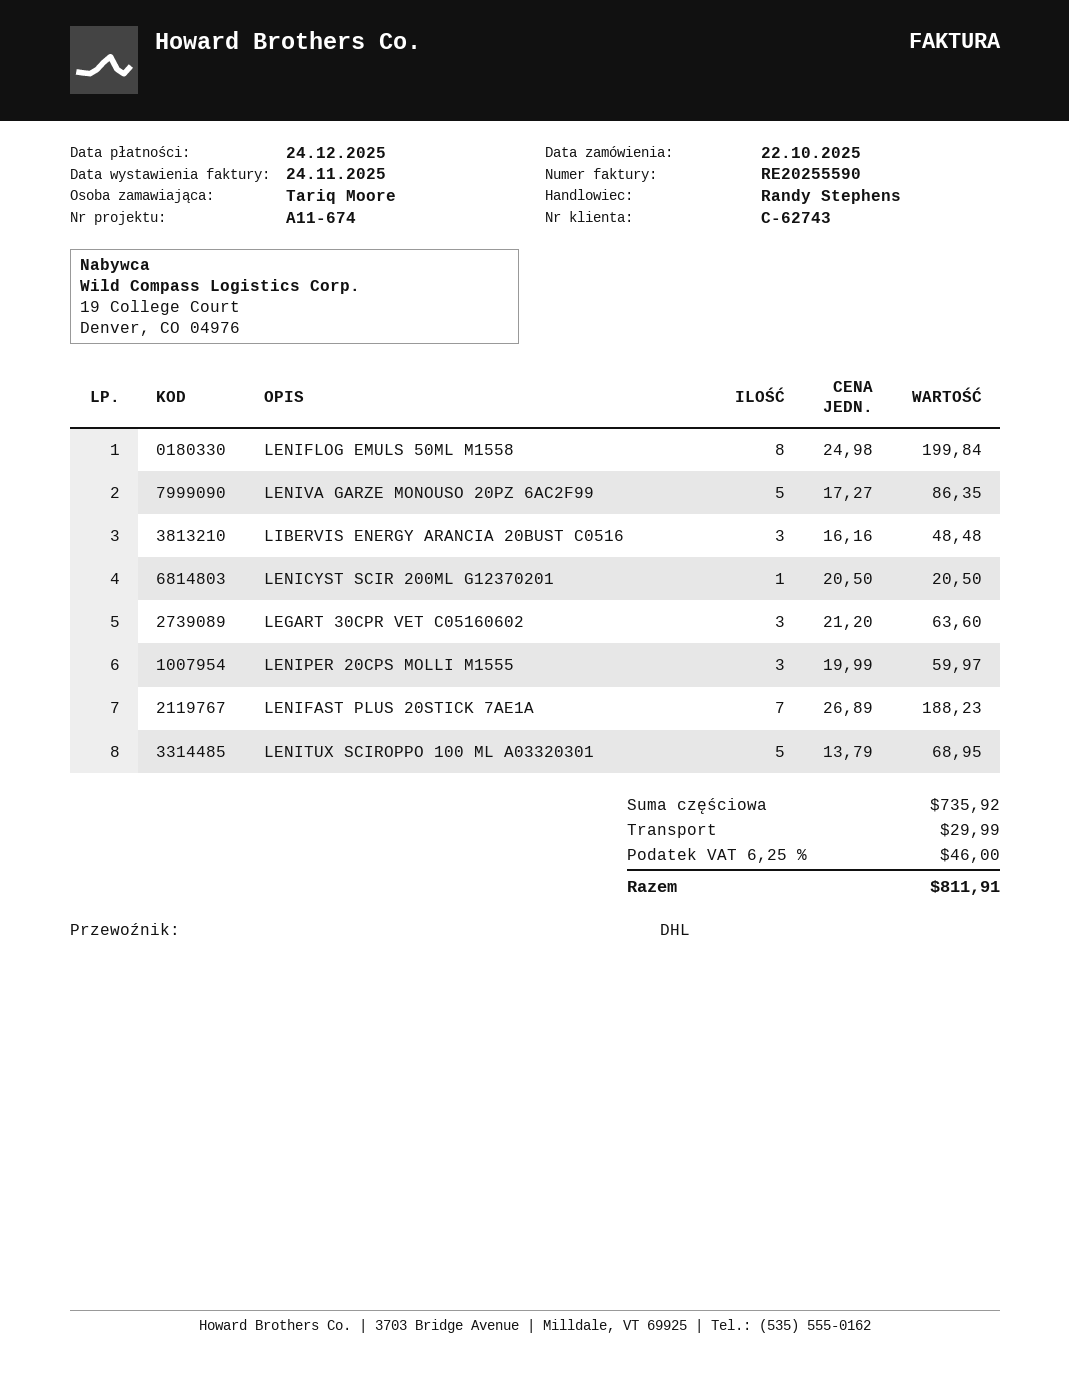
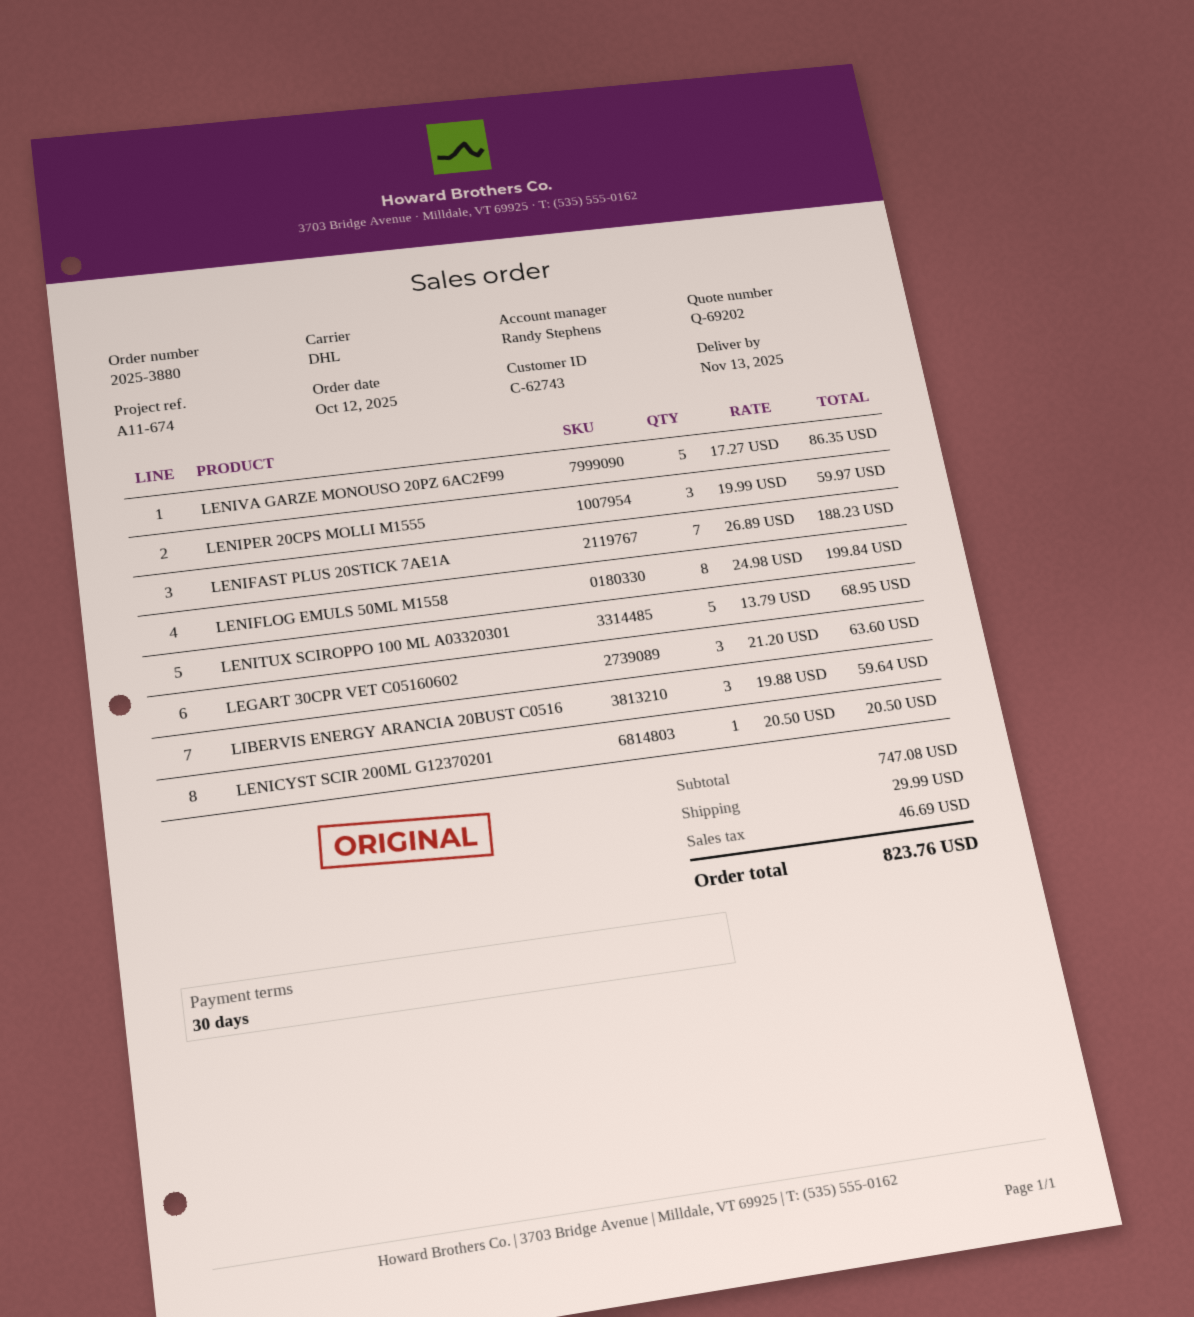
order date: 2025-10-22 -> 2025-10-12
LIBERVIS ENERGY ARANCIA 20BUST C0516: 3 x 16.16 = 48.48 -> 3 x 19.88 = 59.64
subtotal: 735.92 -> 747.08
tax: 46.00 -> 46.69
total: 811.91 -> 823.76

